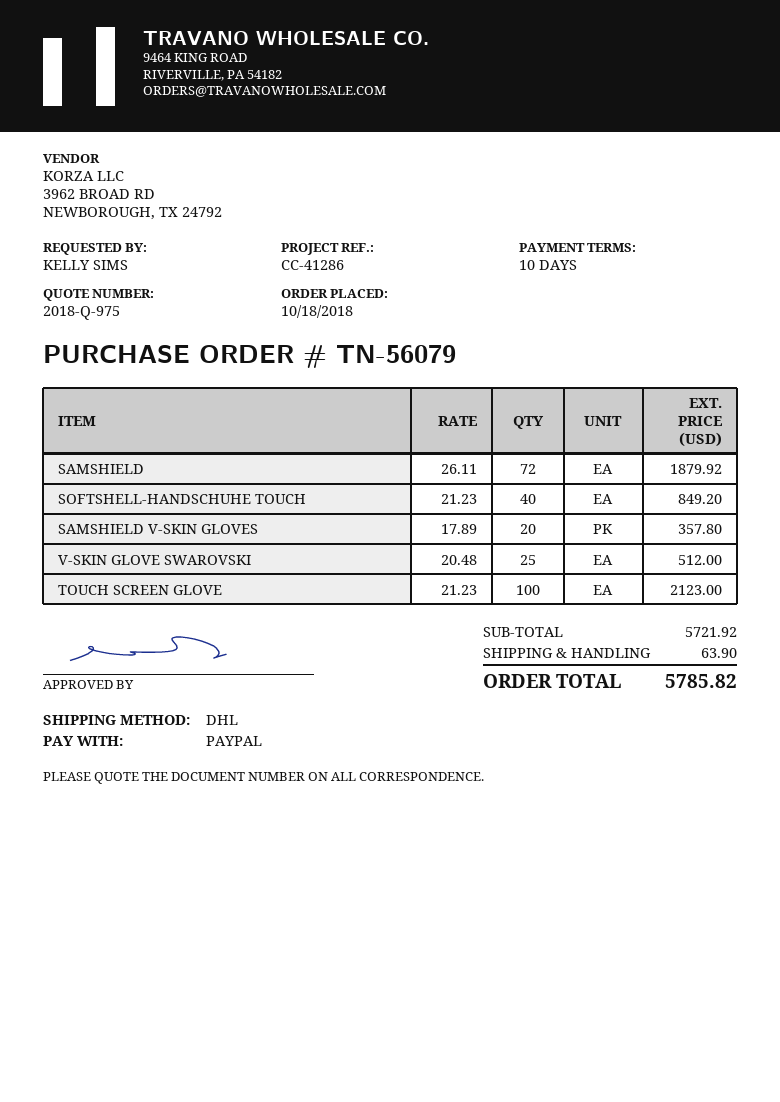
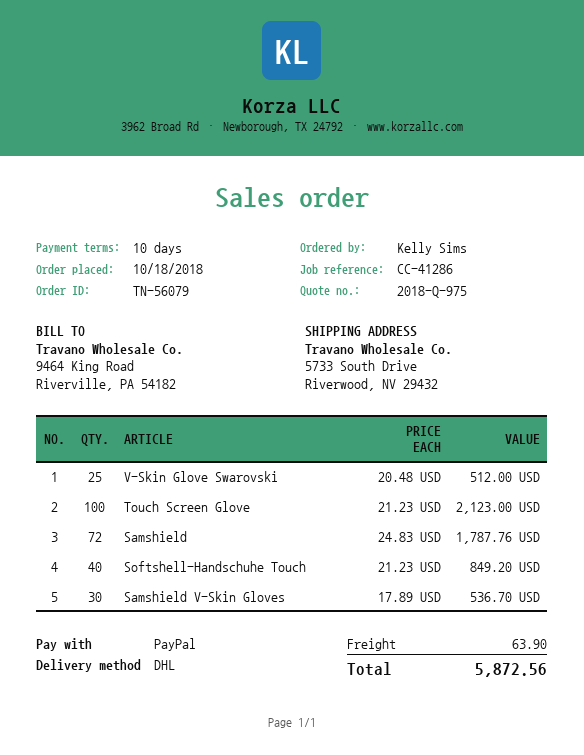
SAMSHIELD: 72 x 26.11 = 1879.92 -> 72 x 24.83 = 1787.76
SAMSHIELD V-SKIN GLOVES: 20 x 17.89 = 357.80 -> 30 x 17.89 = 536.70
total: 5785.82 -> 5872.56

